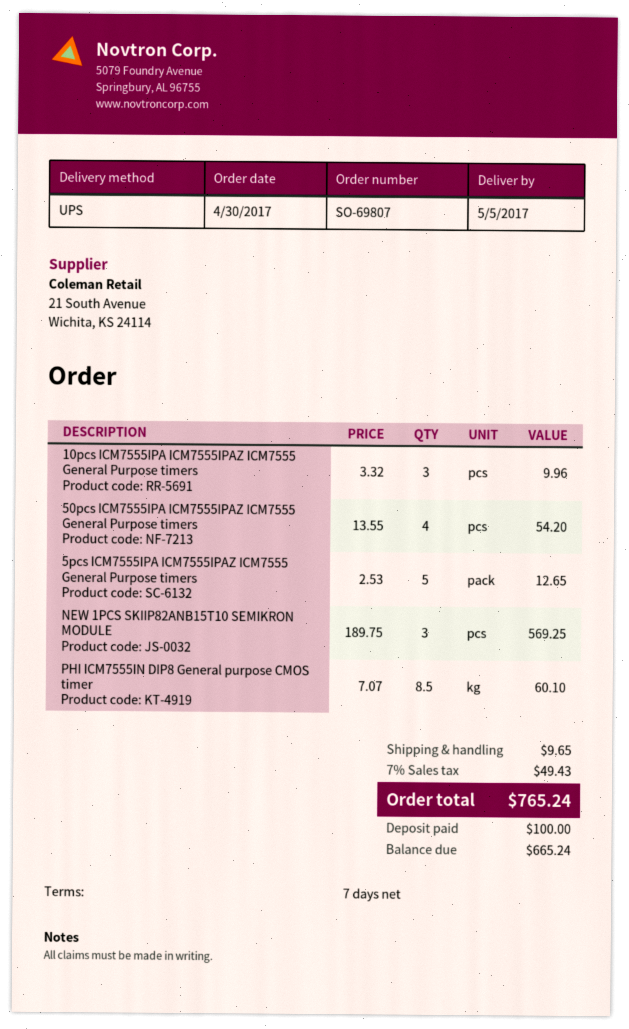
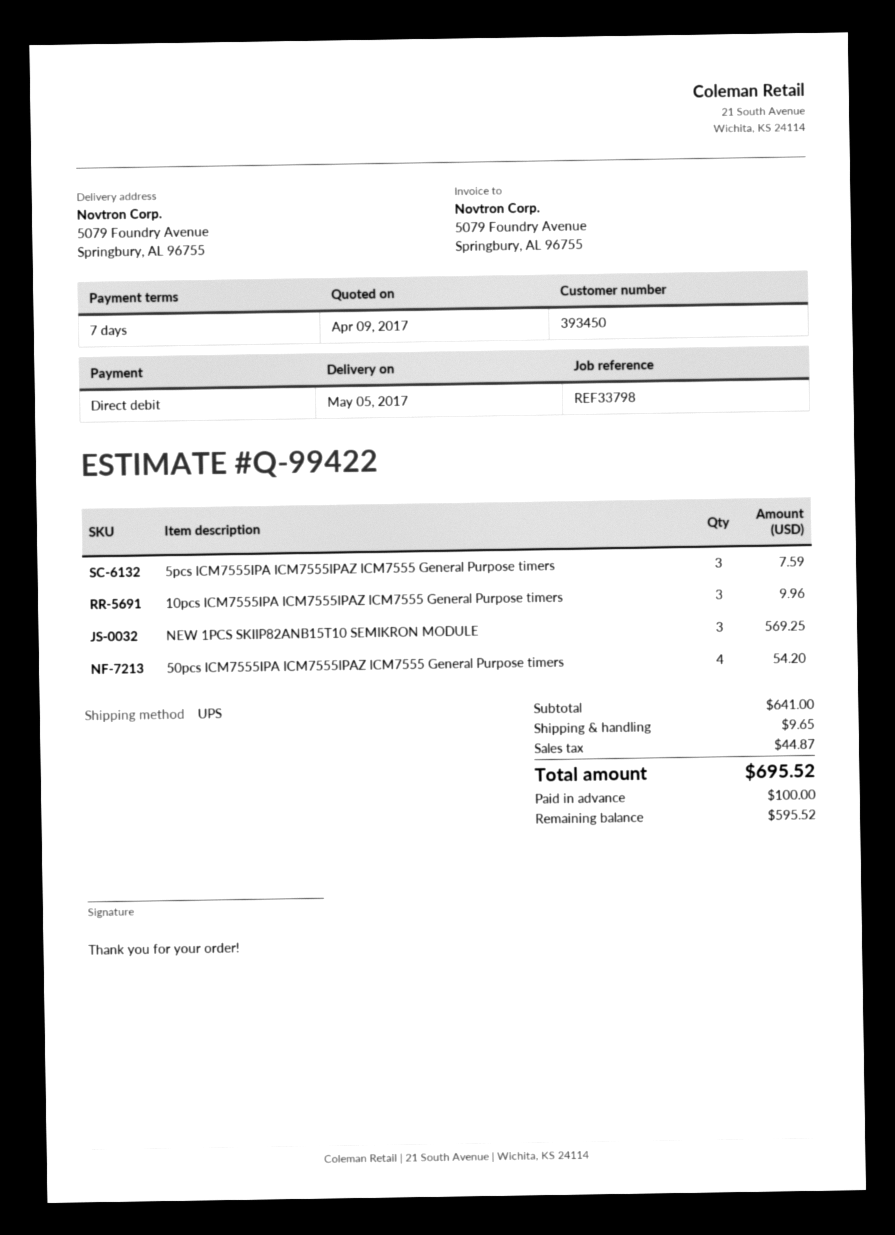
5pcs ICM7555IPA ICM7555IPAZ ICM7555 General Purpose timers: 5 for 12.65 -> 3 for 7.59
PHI ICM7555IN DIP8 General purpose CMOS timer: 8.5 for 60.10 -> none
tax: 49.43 -> 44.87
total: 765.24 -> 695.52
balance: 665.24 -> 595.52

